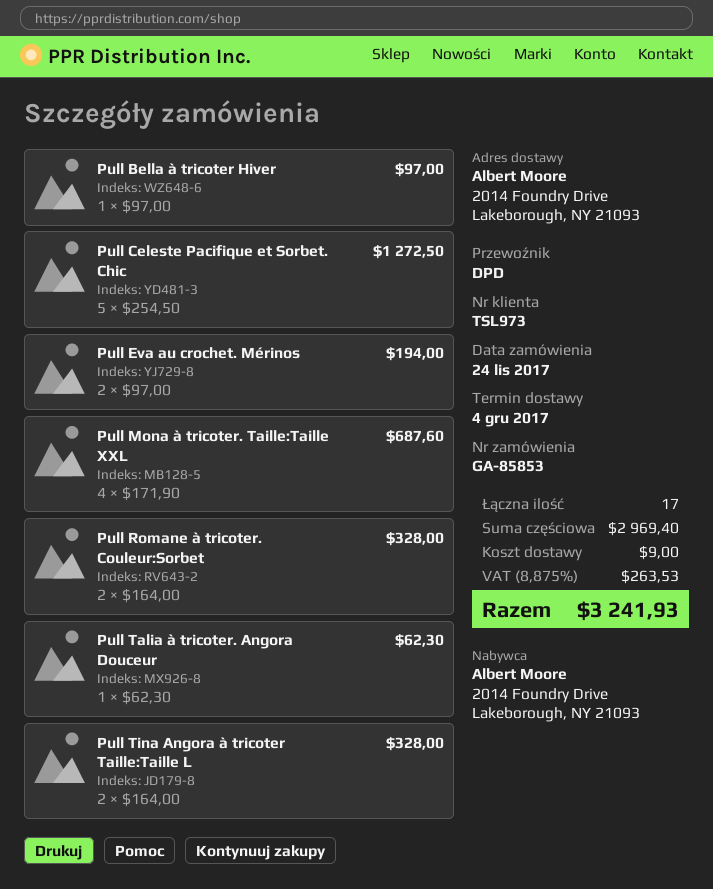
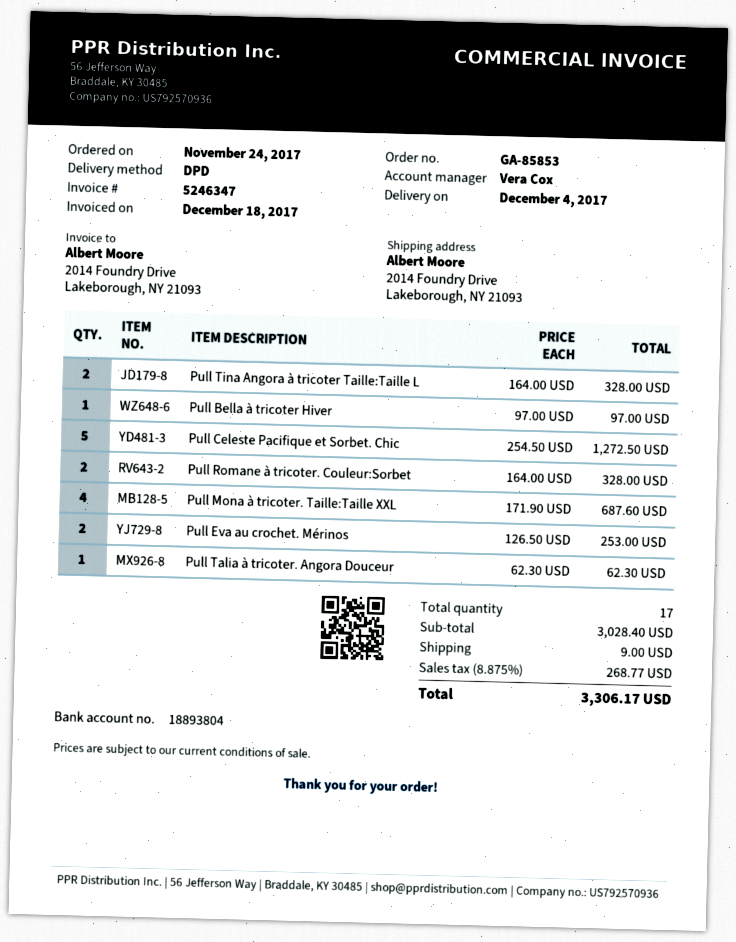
Pull Eva au crochet. Mérinos: 2 x 97.00 = 194.00 -> 2 x 126.50 = 253.00
subtotal: 2969.40 -> 3028.40
tax: 8.875% = 263.53 -> 8.875% = 268.77
total: 3241.93 -> 3306.17

